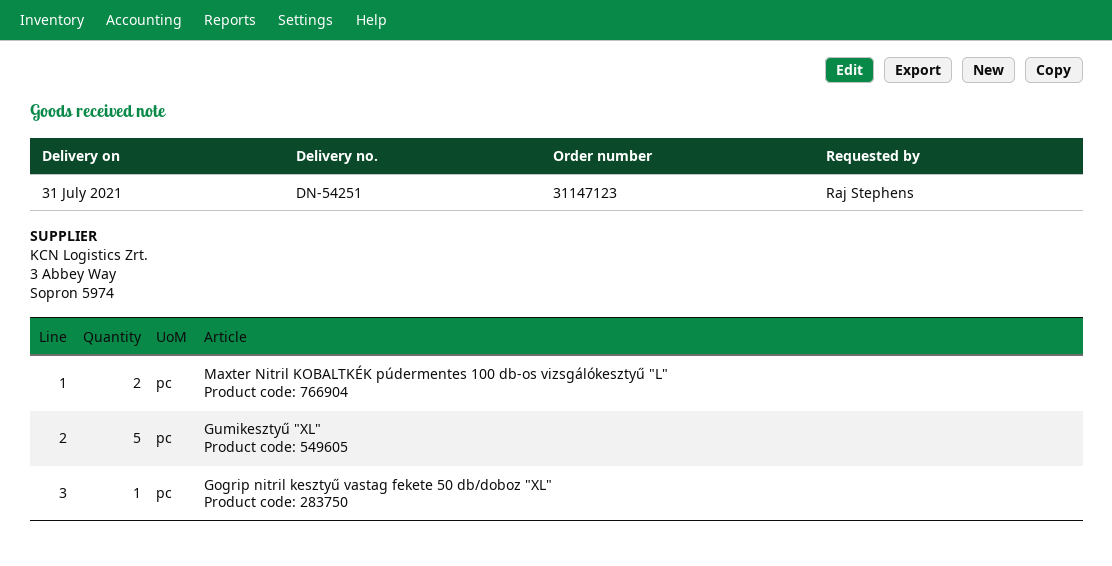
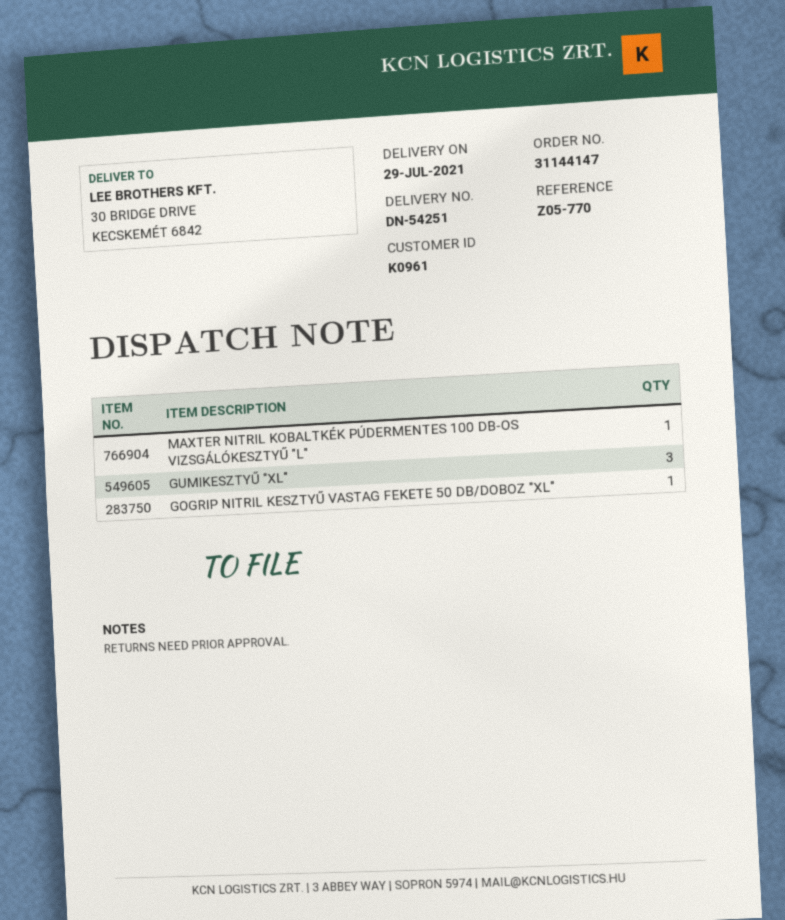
order number: 31147123 -> 31144147
delivery date: 2021-07-31 -> 2021-07-29
Maxter Nitril KOBALTKÉK púdermentes 100 db-os vizsgálókesztyű "L": 2 -> 1
Gumikesztyű "XL": 5 -> 3

